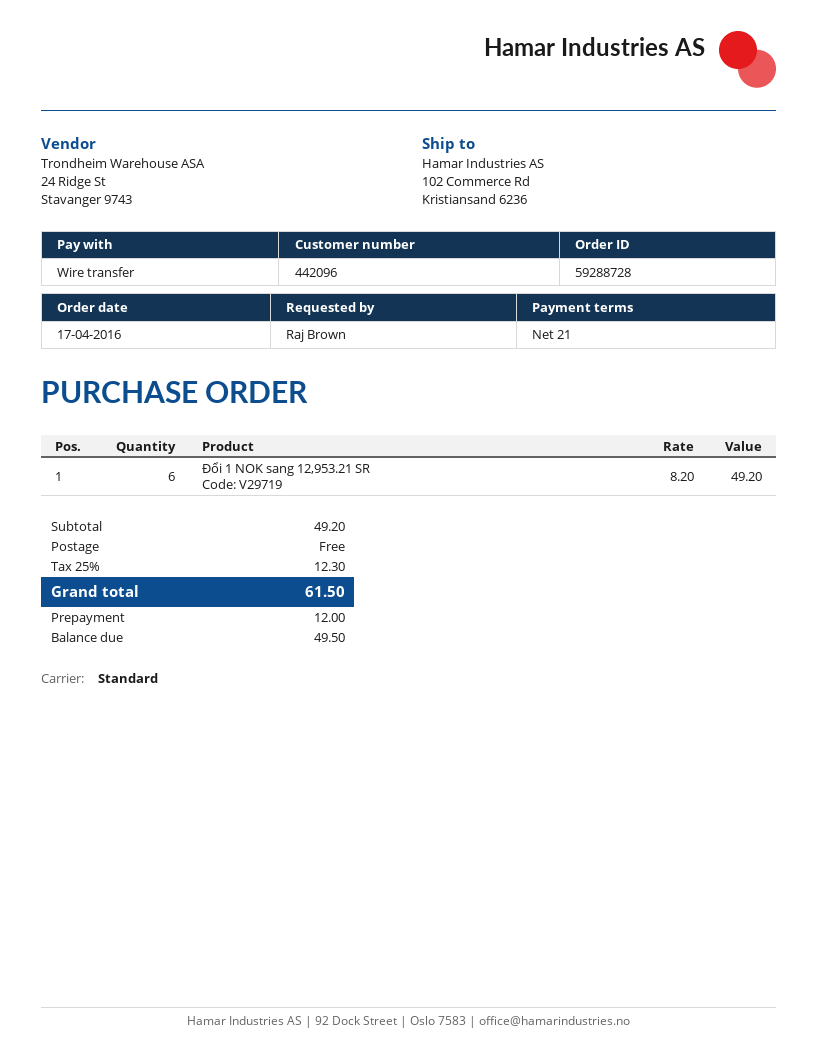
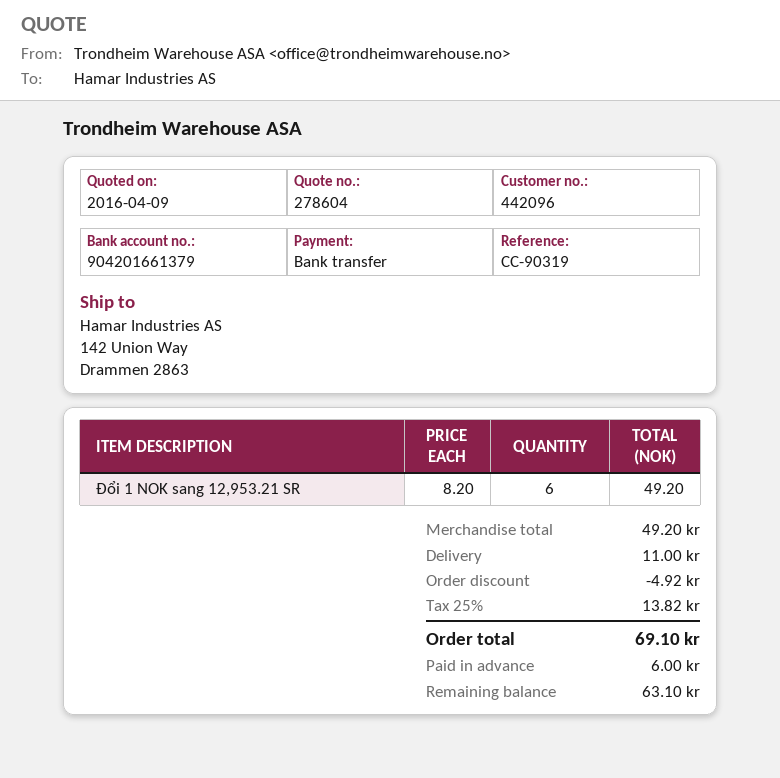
ship to: 102 Commerce Rd, Kristiansand 6236 -> 142 Union Way, Drammen 2863
discount: none -> 4.92
shipping: 0.00 -> 11.00
tax: 25% = 12.30 -> 25% = 13.82
total: 61.50 -> 69.10
deposit: 12.00 -> 6.00
balance: 49.50 -> 63.10

